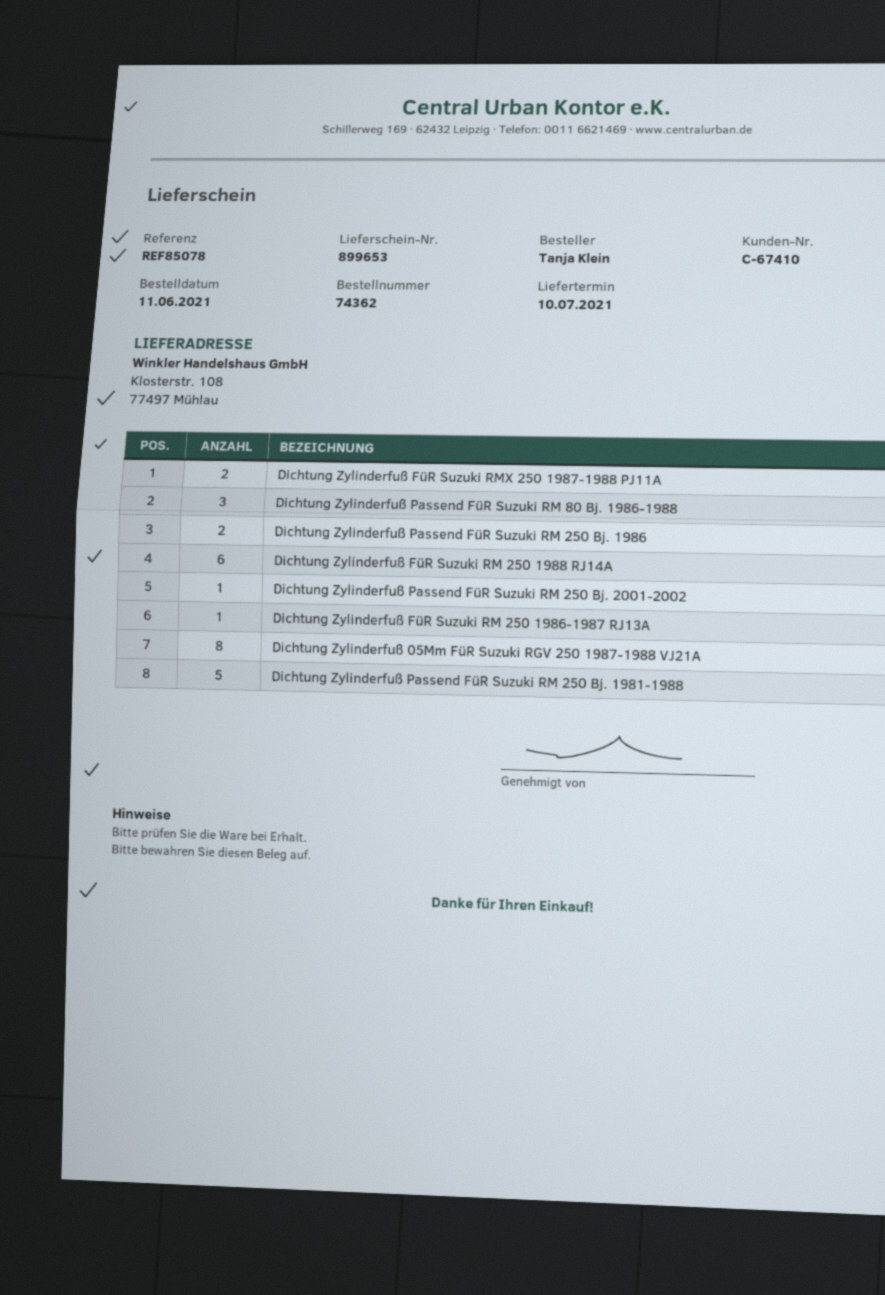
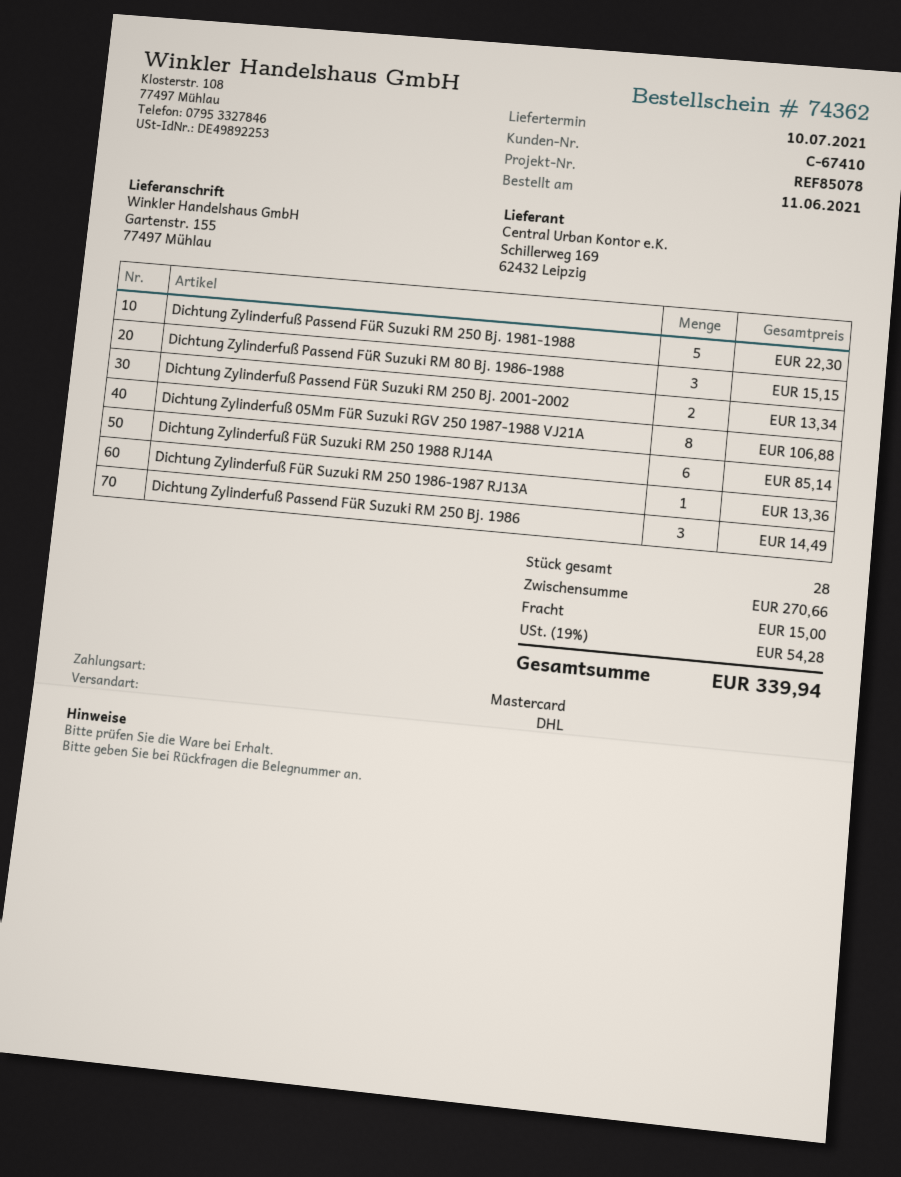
ship to: Klosterstr. 108, 77497 Mühlau -> Gartenstr. 155, 77497 Mühlau
Dichtung Zylinderfuß FüR Suzuki RMX 250 1987-1988 PJ11A: 2 -> none
Dichtung Zylinderfuß Passend FüR Suzuki RM 250 Bj. 1986: 2 -> 3
Dichtung Zylinderfuß Passend FüR Suzuki RM 250 Bj. 2001-2002: 1 -> 2

